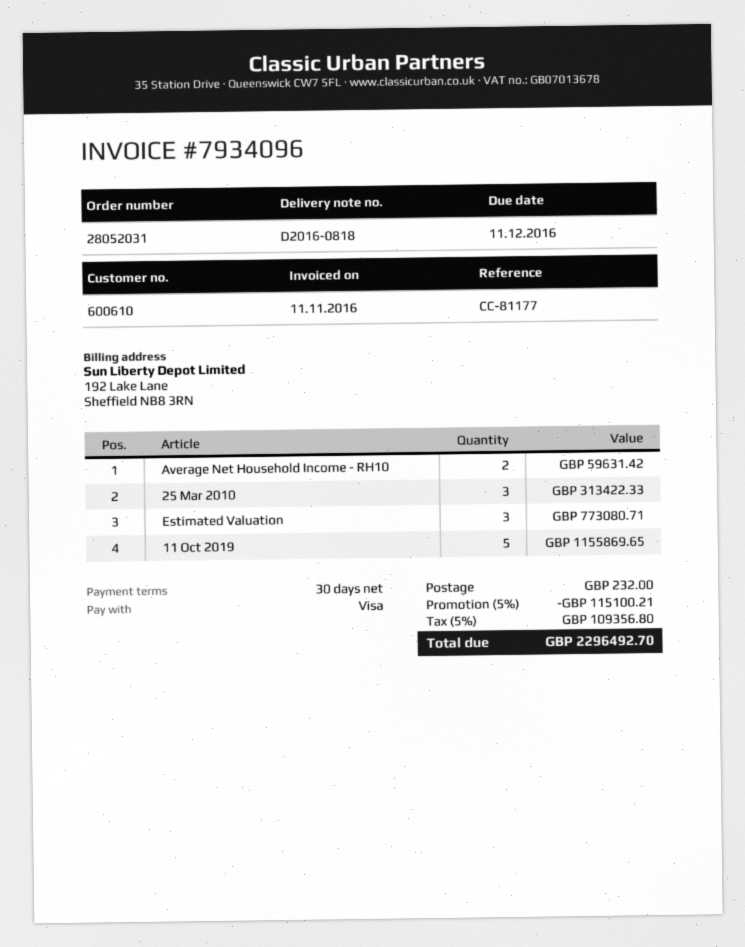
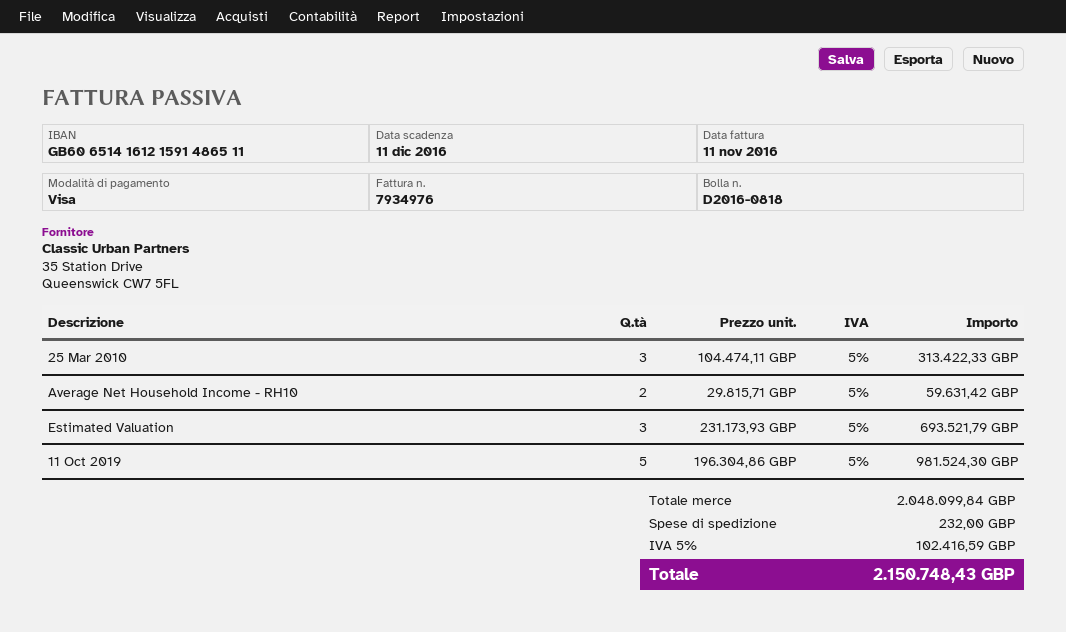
invoice number: 7934096 -> 7934976
Estimated Valuation: 3 for 773080.71 -> 3 for 693521.79
11 Oct 2019: 5 for 1155869.65 -> 5 for 981524.30
discount: 5% = 115100.21 -> none
tax: 5% = 109356.80 -> 5% = 102416.59
total: 2296492.70 -> 2150748.43

